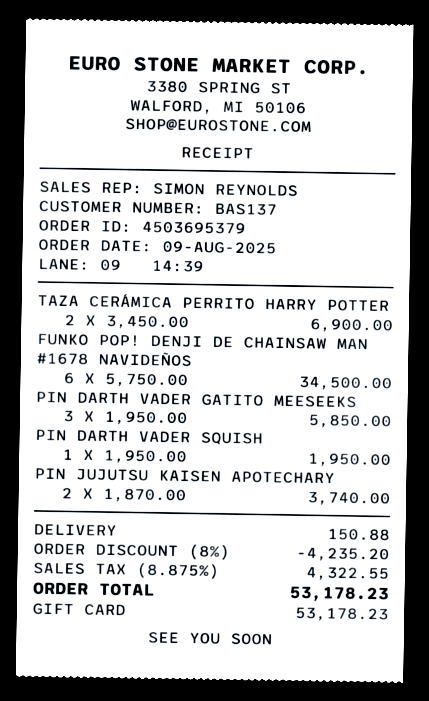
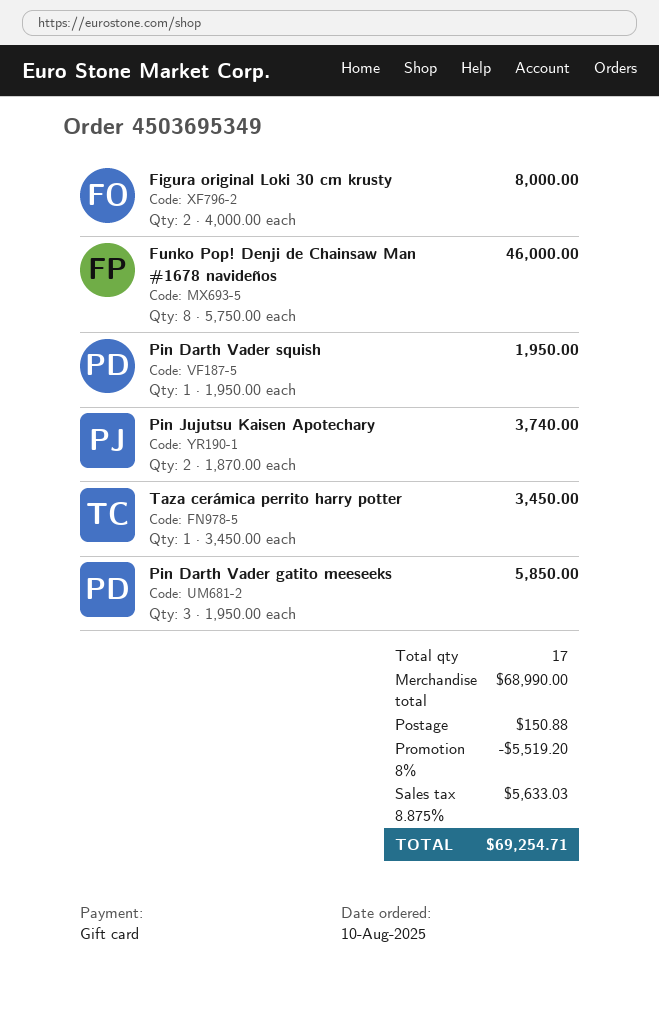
order number: 4503695379 -> 4503695349
order date: 2025-08-09 -> 2025-08-10
TAZA CERÁMICA PERRITO HARRY POTTER: 2 x 3450.00 = 6900.00 -> 1 x 3450.00 = 3450.00
FUNKO POP! DENJI DE CHAINSAW MAN #1678 NAVIDEÑOS: 6 x 5750.00 = 34500.00 -> 8 x 5750.00 = 46000.00
Figura original Loki 30 cm krusty: none -> 2 x 4000.00 = 8000.00
discount: 8% = 4235.20 -> 8% = 5519.20
tax: 8.875% = 4322.55 -> 8.875% = 5633.03
total: 53178.23 -> 69254.71

